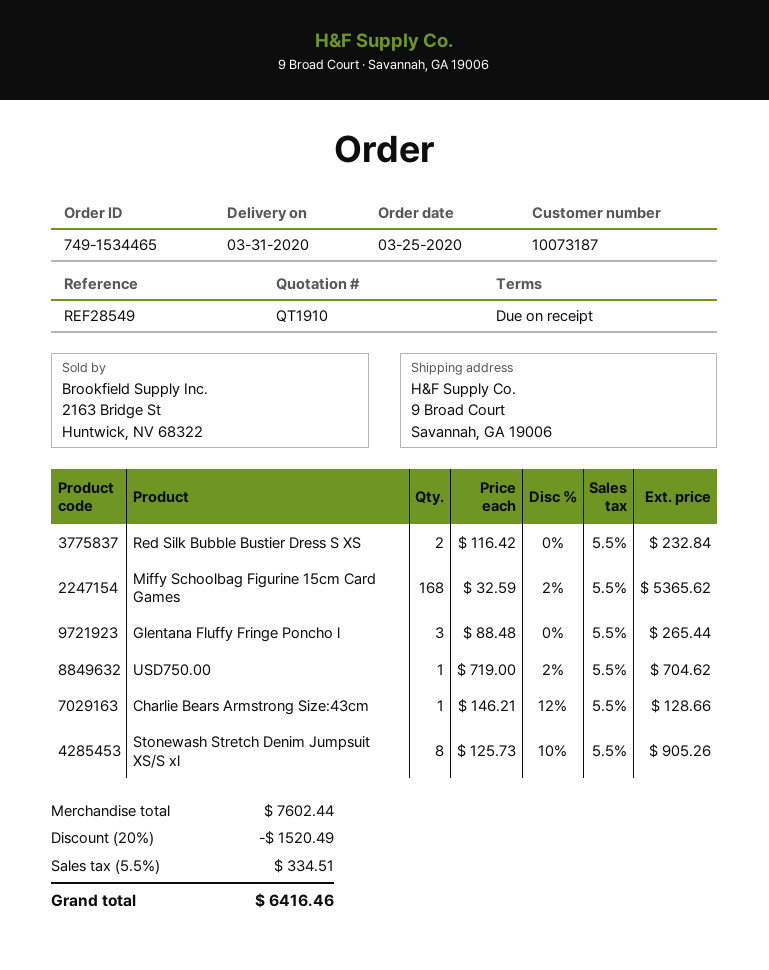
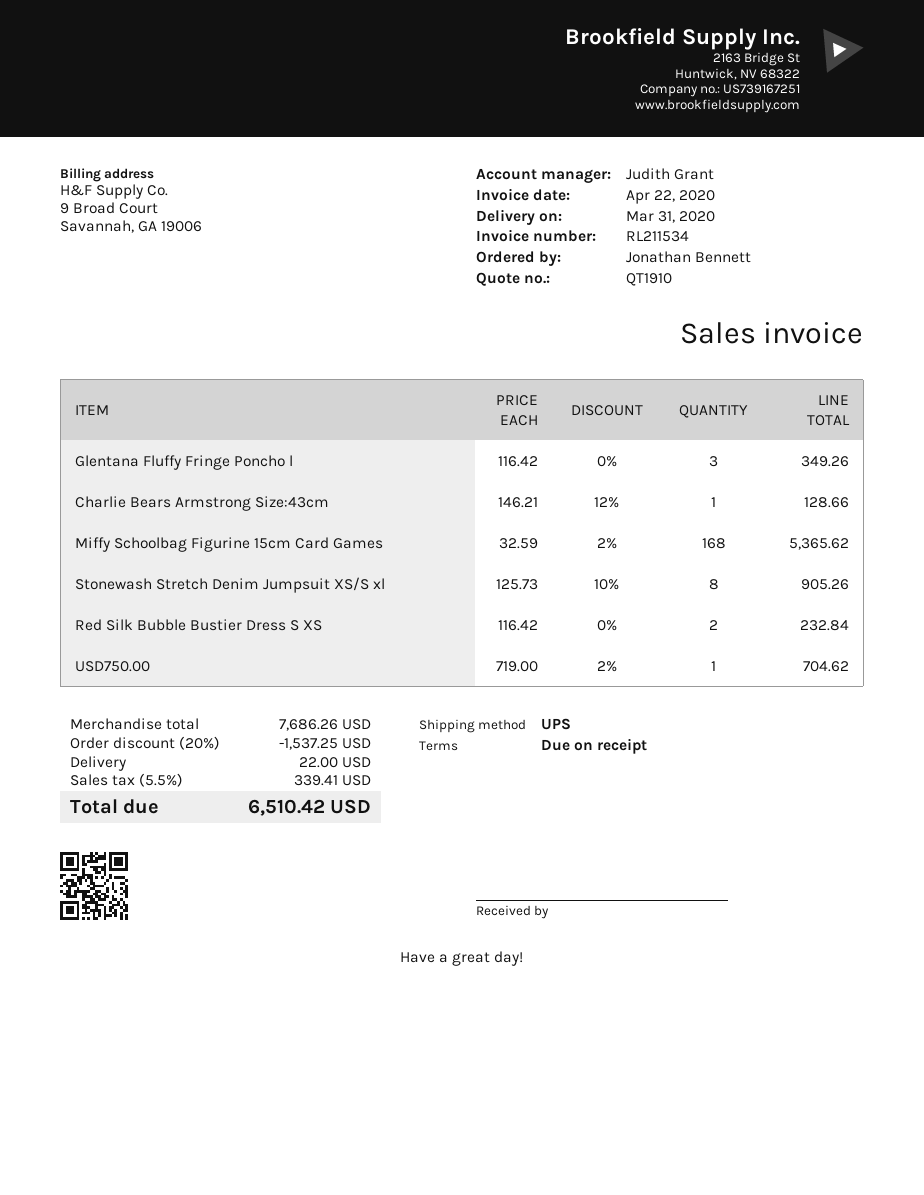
Glentana Fluffy Fringe Poncho l: 3 x 88.48 = 265.44 -> 3 x 116.42 = 349.26
subtotal: 7602.44 -> 7686.26
discount: 20% = 1520.49 -> 20% = 1537.25
shipping: none -> 22.00
tax: 5.5% = 334.51 -> 5.5% = 339.41
total: 6416.46 -> 6510.42

